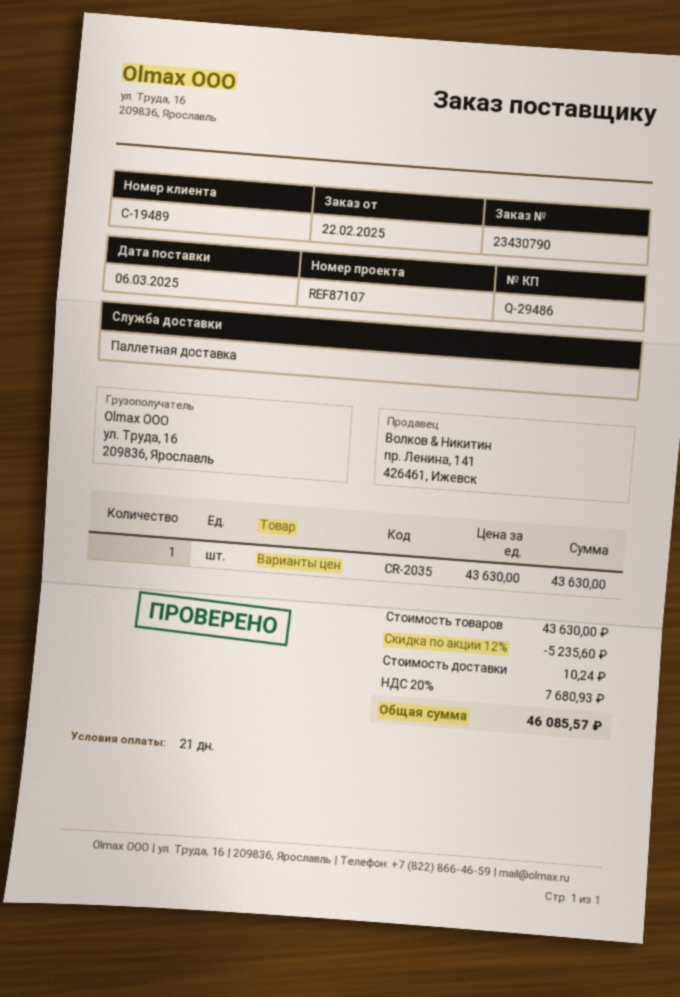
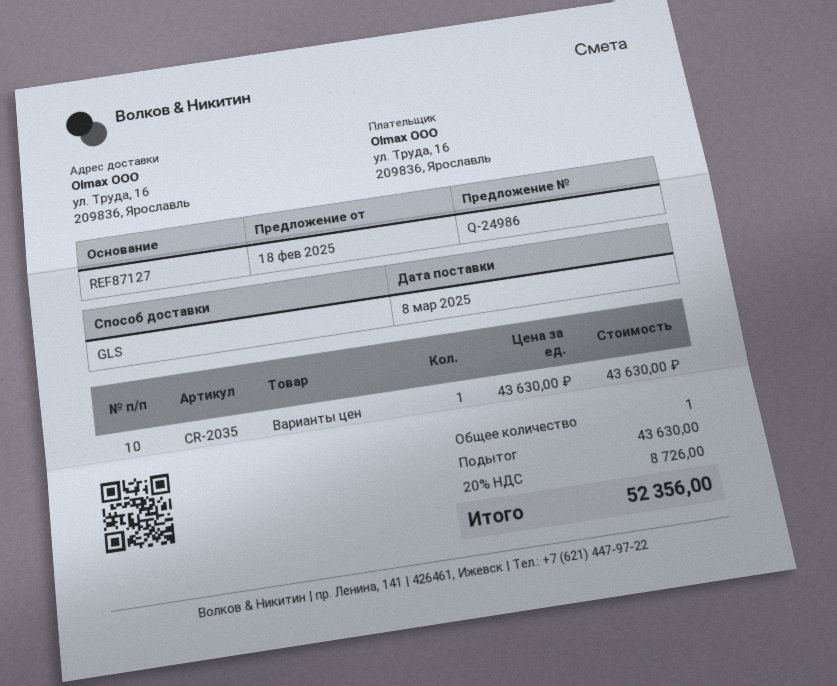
quote number: Q-29486 -> Q-24986
delivery date: 2025-03-06 -> 2025-03-08
reference: REF87107 -> REF87127
shipping method: pallet freight -> GLS
discount: 12% = 5235.60 -> none
shipping: 10.24 -> none
tax: 20% = 7680.93 -> 20% = 8726.00
total: 46085.57 -> 52356.00

